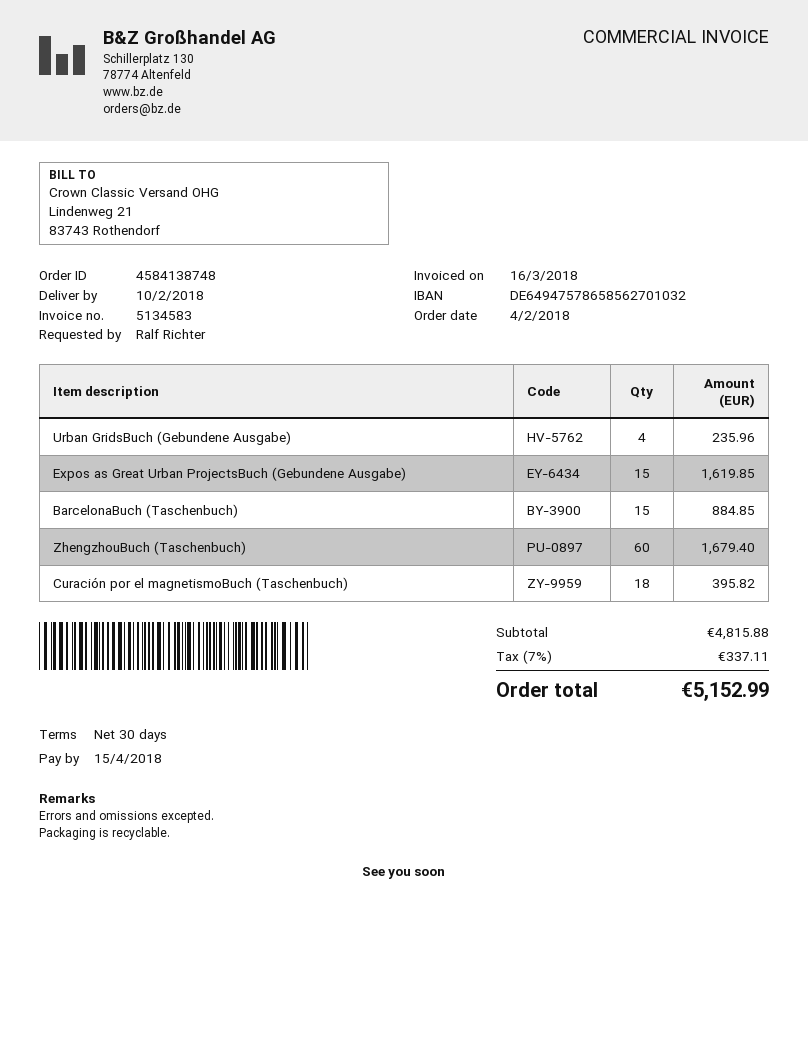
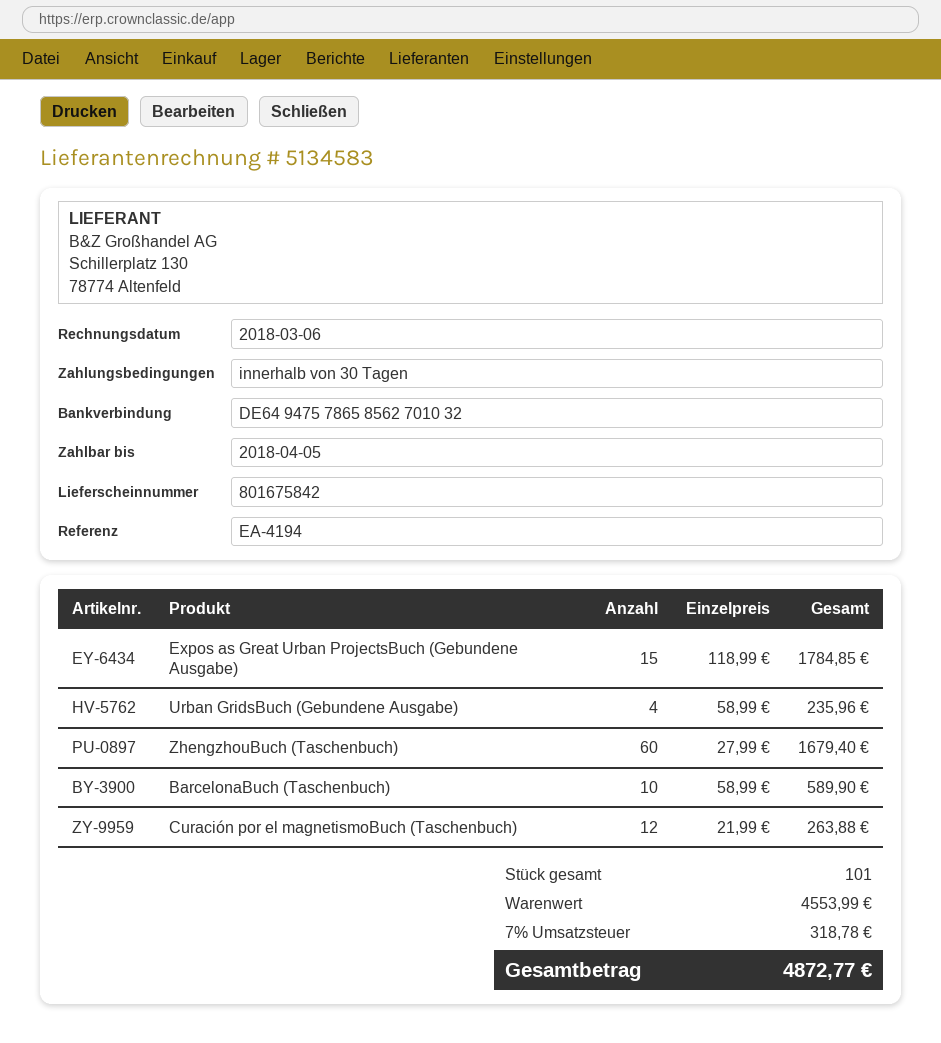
invoice date: 2018-03-16 -> 2018-03-06
due date: 2018-04-15 -> 2018-04-05
Expos as Great Urban ProjectsBuch (Gebundene Ausgabe): 15 for 1619.85 -> 15 for 1784.85
BarcelonaBuch (Taschenbuch): 15 for 884.85 -> 10 for 589.90
Curación por el magnetismoBuch (Taschenbuch): 18 for 395.82 -> 12 for 263.88
subtotal: 4815.88 -> 4553.99
tax: 7% = 337.11 -> 7% = 318.78
total: 5152.99 -> 4872.77

